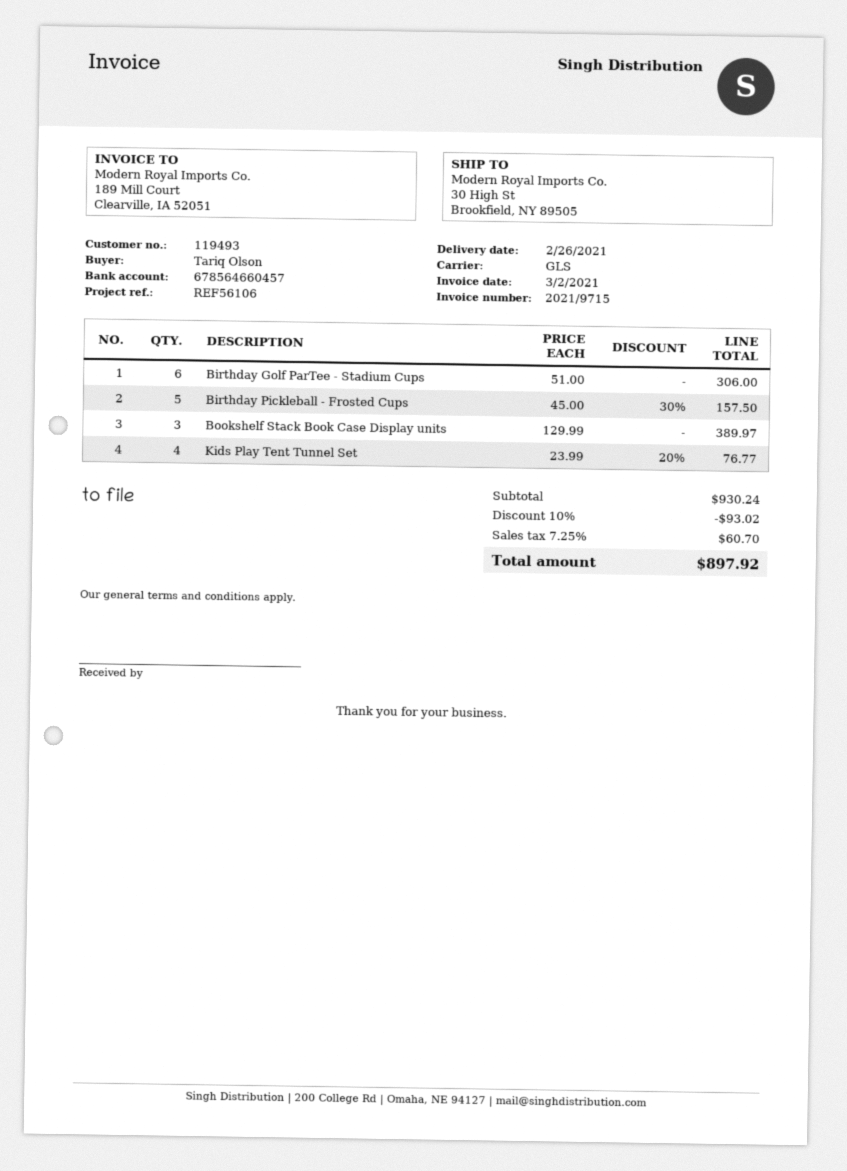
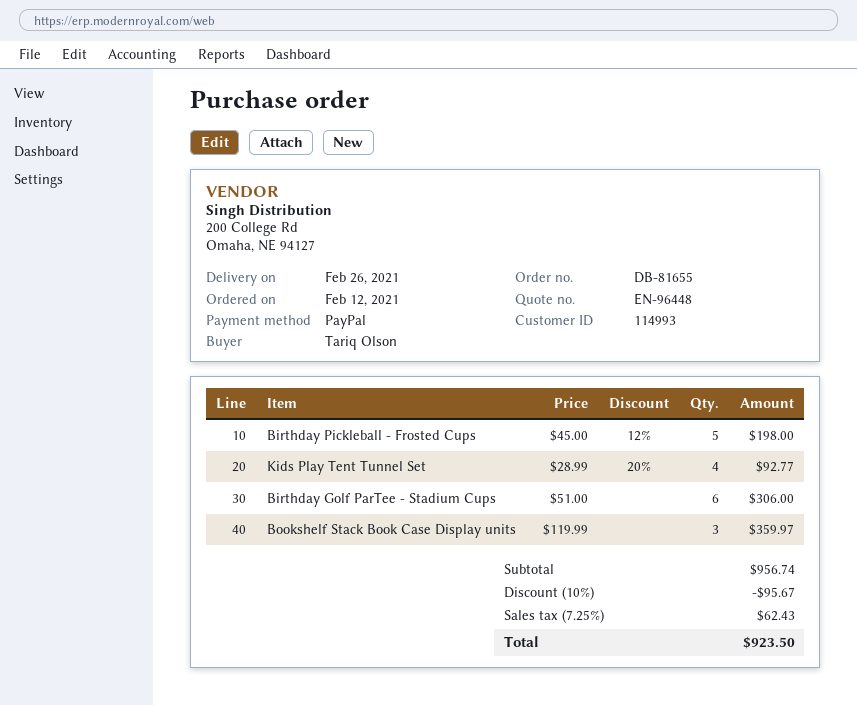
customer number: 119493 -> 114993
Birthday Pickleball - Frosted Cups: 5 x 45.00 - 30% = 157.50 -> 5 x 45.00 - 12% = 198.00
Bookshelf Stack Book Case Display units: 3 x 129.99 = 389.97 -> 3 x 119.99 = 359.97
Kids Play Tent Tunnel Set: 4 x 23.99 - 20% = 76.77 -> 4 x 28.99 - 20% = 92.77
subtotal: 930.24 -> 956.74
discount: 10% = 93.02 -> 10% = 95.67
tax: 7.25% = 60.70 -> 7.25% = 62.43
total: 897.92 -> 923.50

